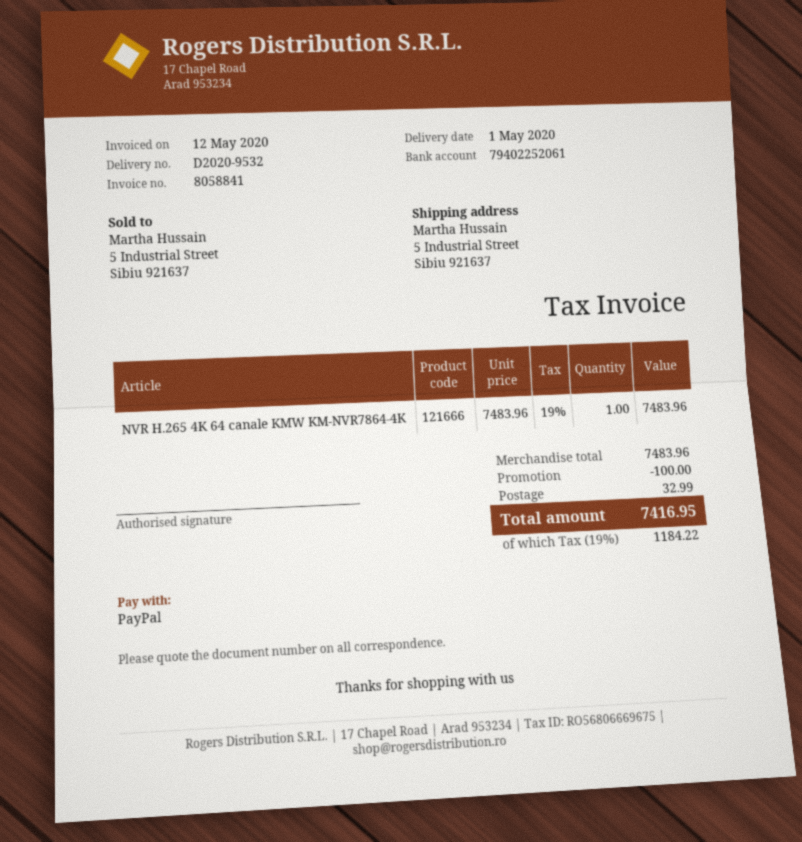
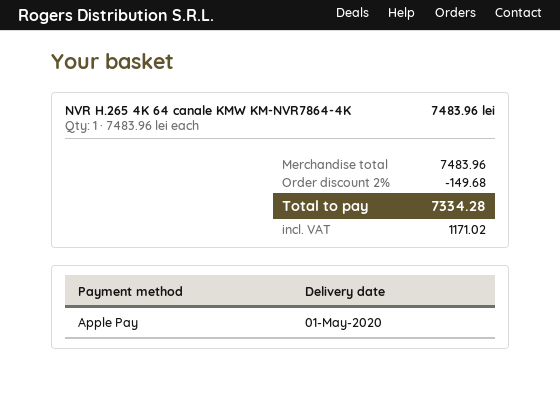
payment method: PayPal -> Apple Pay
discount: 100.00 -> 149.68
shipping: 32.99 -> none
tax: 1184.22 -> 1171.02
total: 7416.95 -> 7334.28

